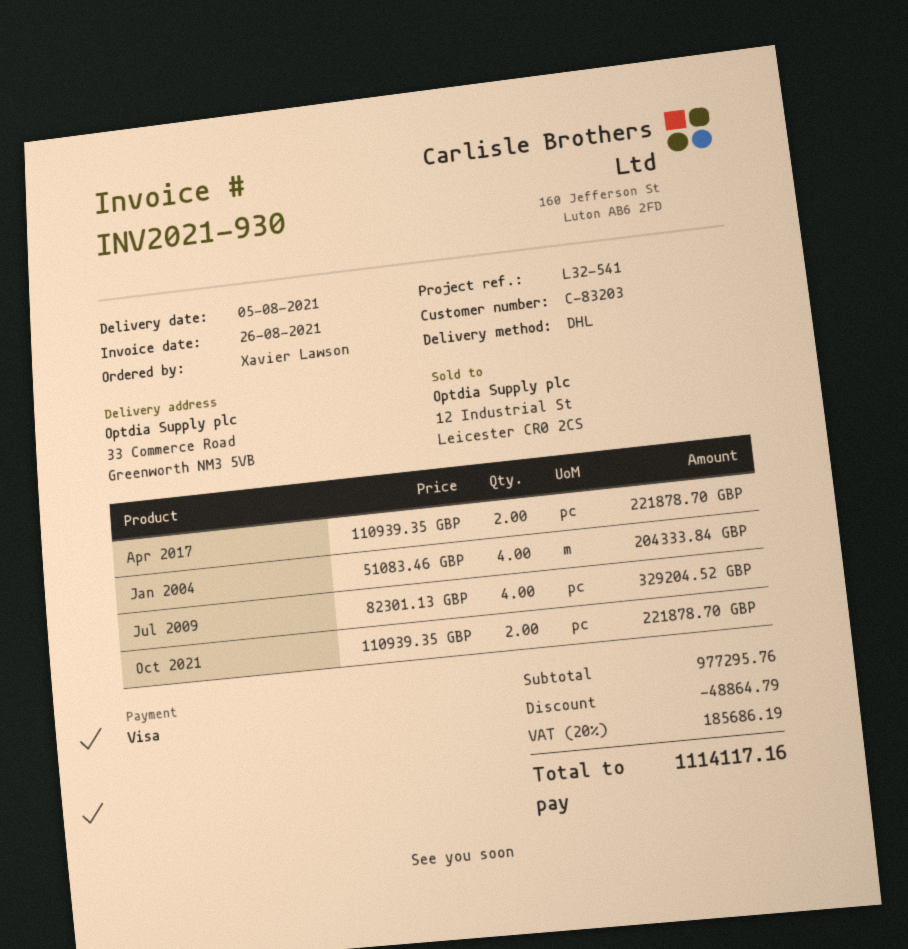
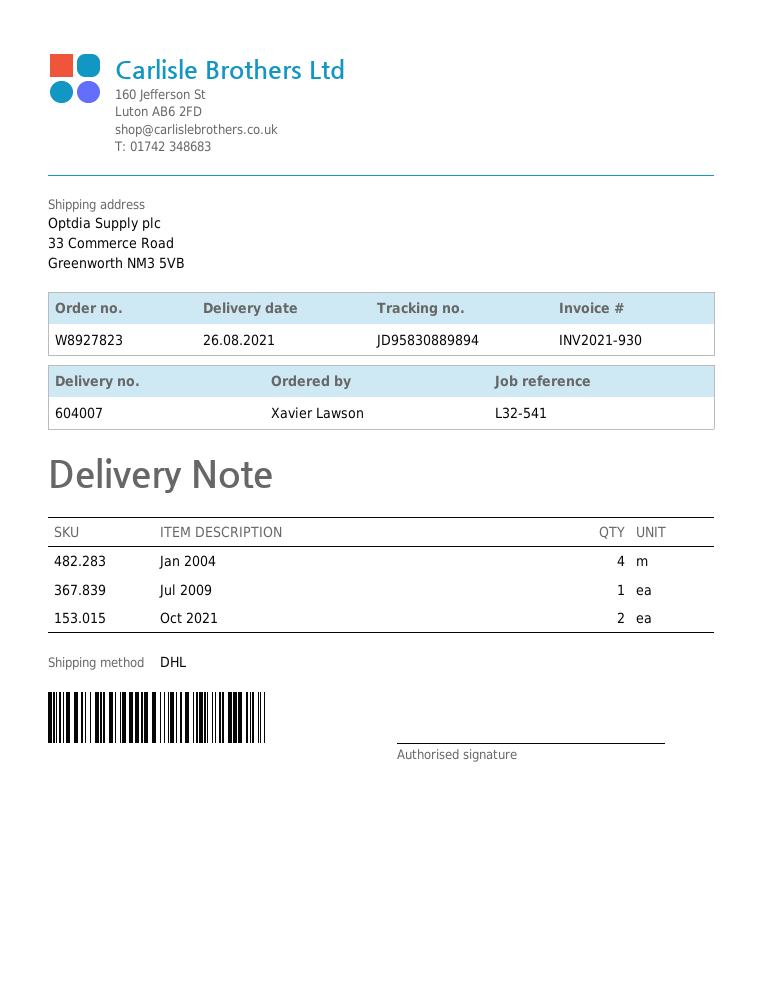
delivery date: 2021-08-05 -> 2021-08-26
Apr 2017: 2 -> none
Jul 2009: 4 -> 1

